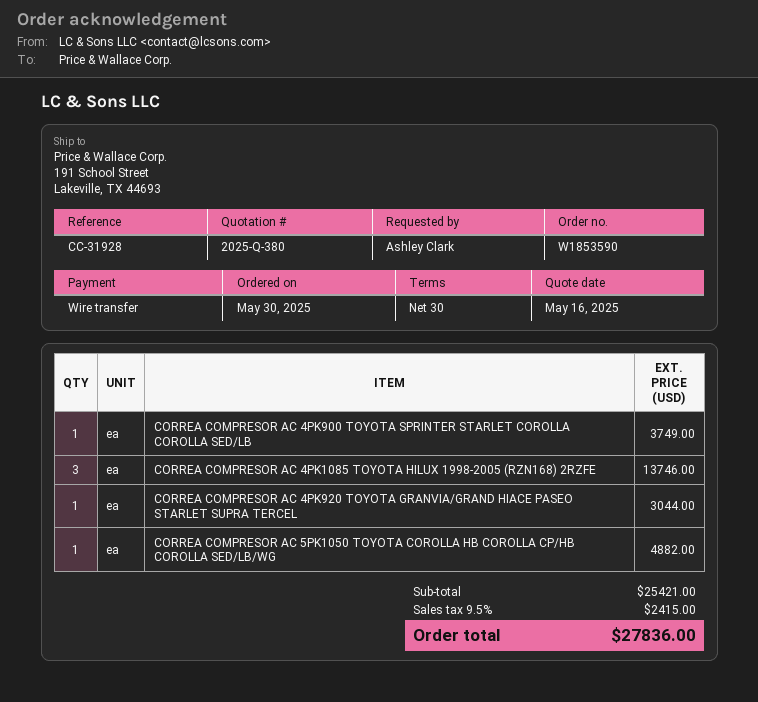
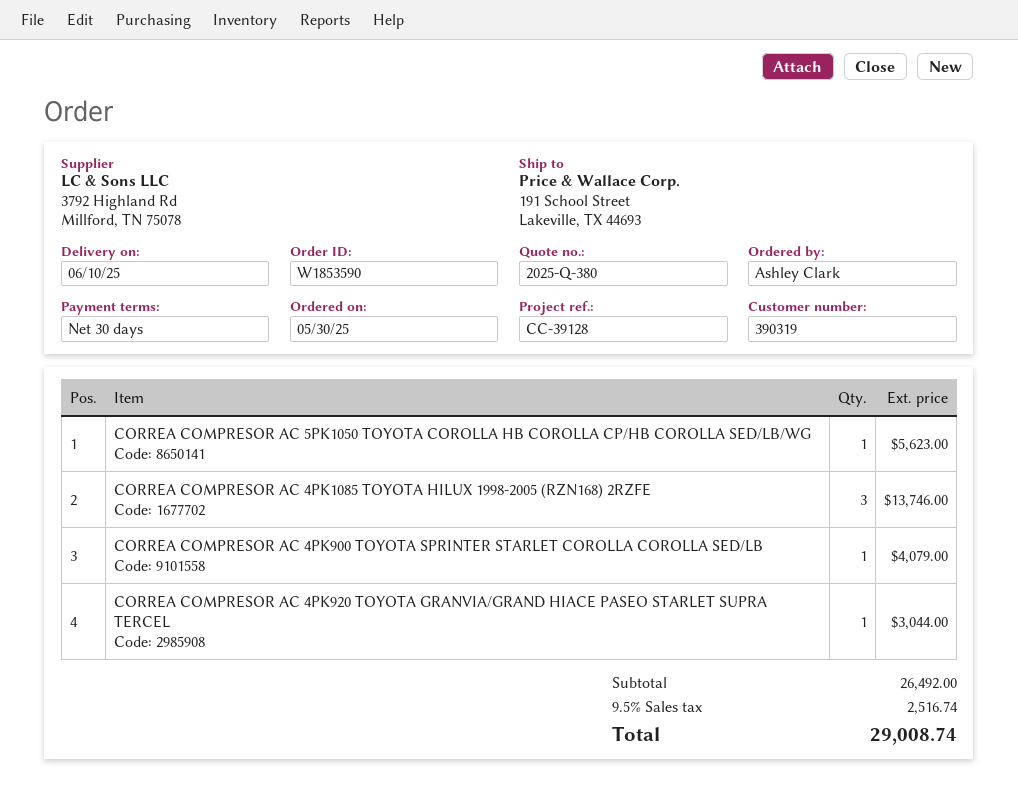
reference: CC-31928 -> CC-39128
CORREA COMPRESOR AC 4PK900 TOYOTA SPRINTER STARLET COROLLA COROLLA SED/LB: 1 for 3749.00 -> 1 for 4079.00
CORREA COMPRESOR AC 5PK1050 TOYOTA COROLLA HB COROLLA CP/HB COROLLA SED/LB/WG: 1 for 4882.00 -> 1 for 5623.00
subtotal: 25421.00 -> 26492.00
tax: 9.5% = 2415.00 -> 9.5% = 2516.74
total: 27836.00 -> 29008.74

